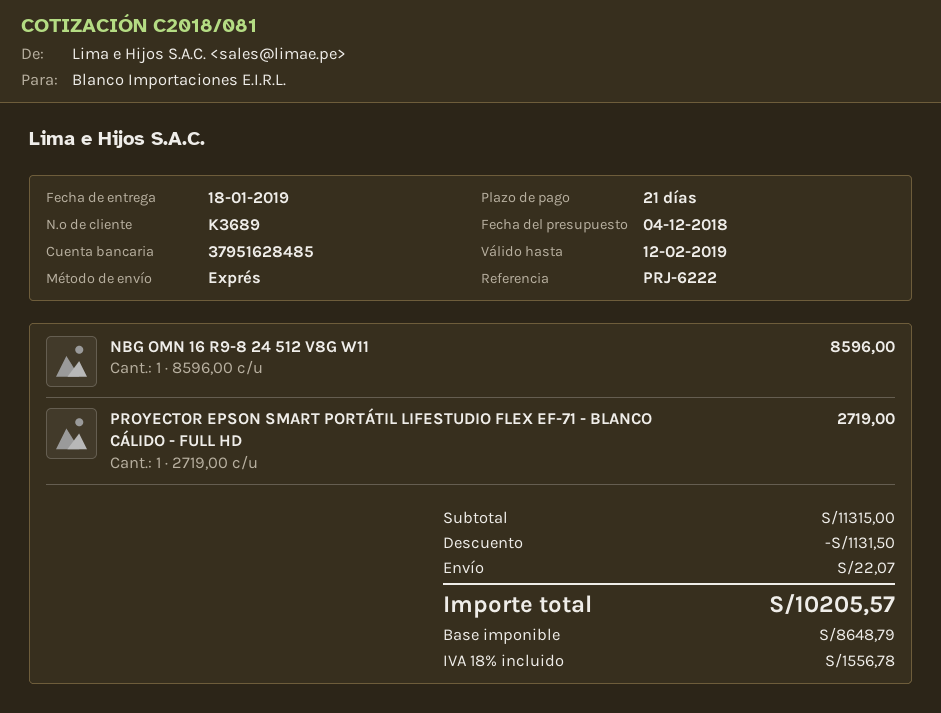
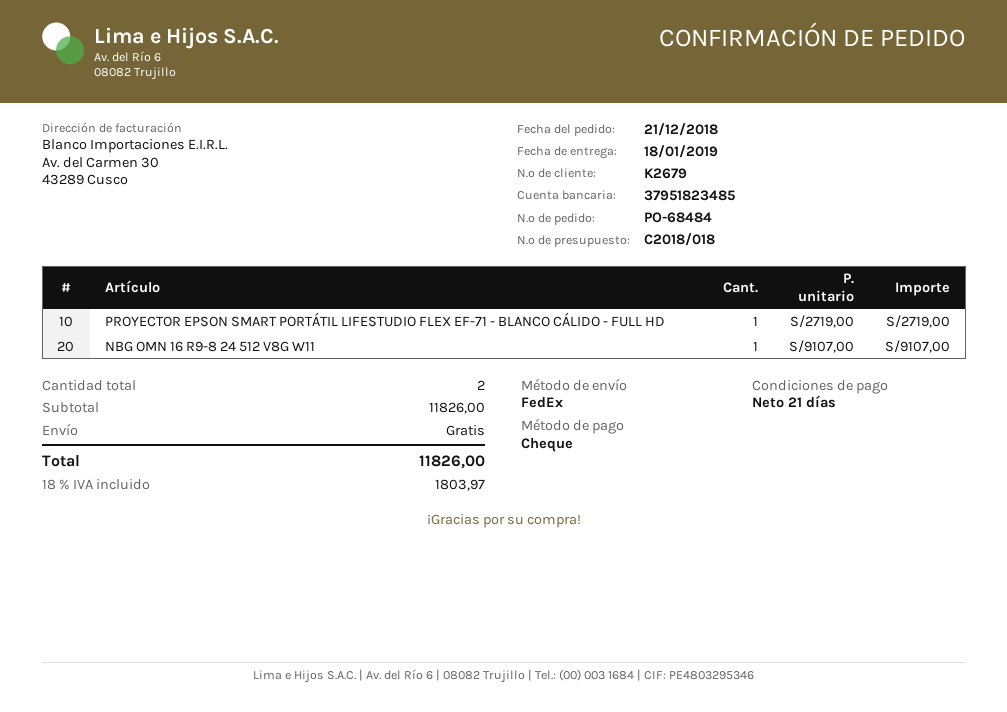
quote number: C2018/081 -> C2018/018
customer number: K3689 -> K2679
bank account: 37951628485 -> 37951823485
shipping method: express -> FedEx
NBG OMN 16 R9-8 24 512 V8G W11: 1 x 8596.00 = 8596.00 -> 1 x 9107.00 = 9107.00
subtotal: 11315.00 -> 11826.00
discount: 1131.50 -> none
shipping: 22.07 -> 0.00
tax: 18% = 1556.78 -> 18% = 1803.97
total: 10205.57 -> 11826.00

